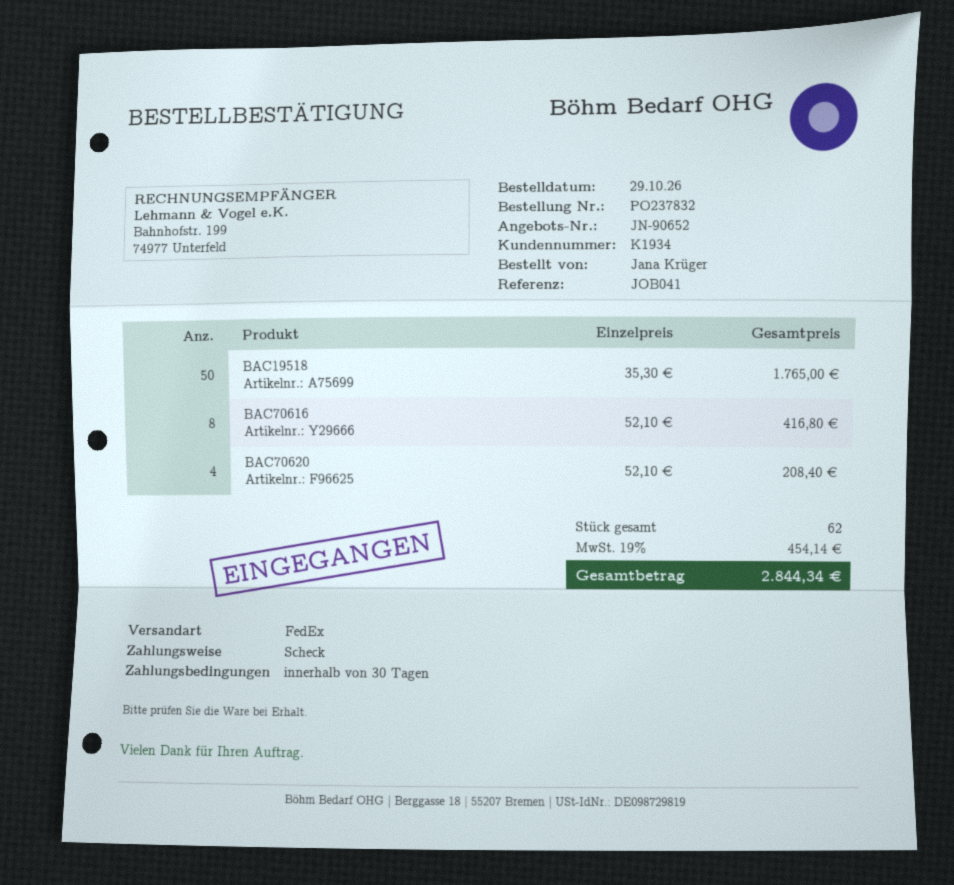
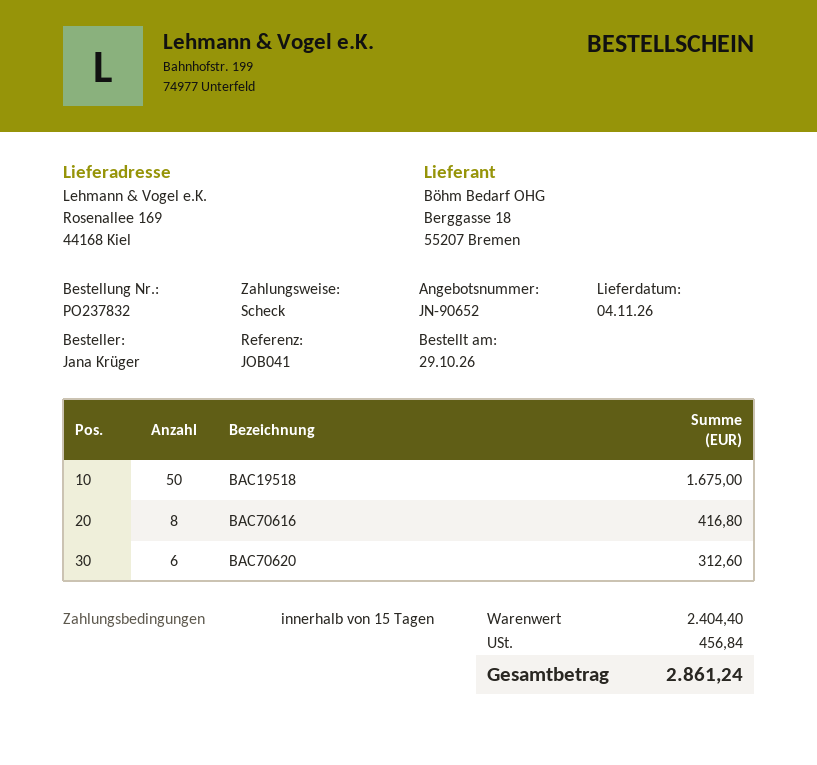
payment terms: 30 days -> 15 days
BAC19518: 50 for 1765.00 -> 50 for 1675.00
BAC70620: 4 for 208.40 -> 6 for 312.60
tax: 454.14 -> 456.84
total: 2844.34 -> 2861.24

